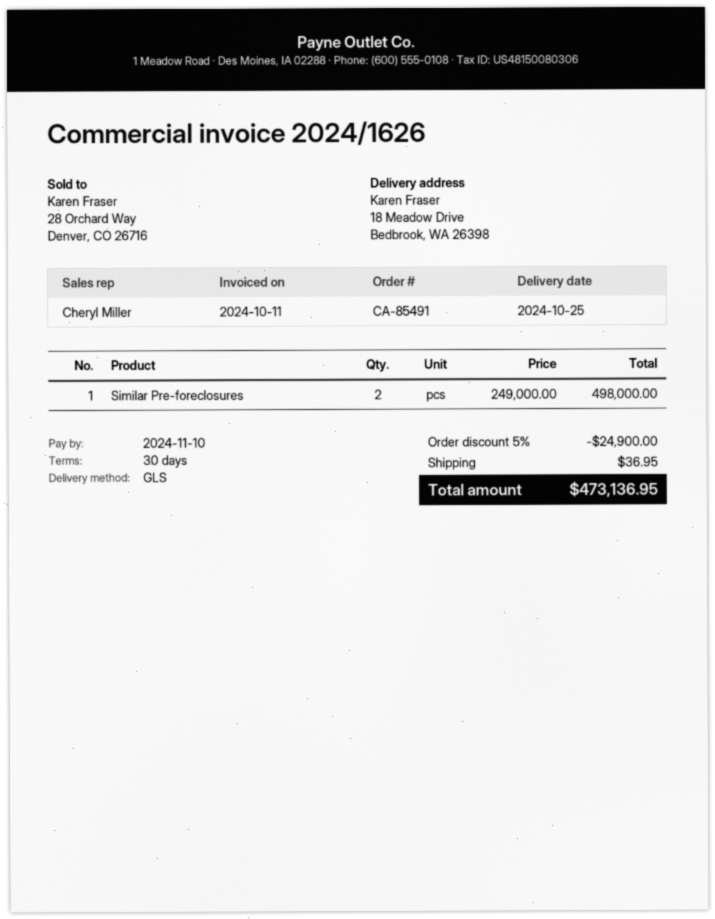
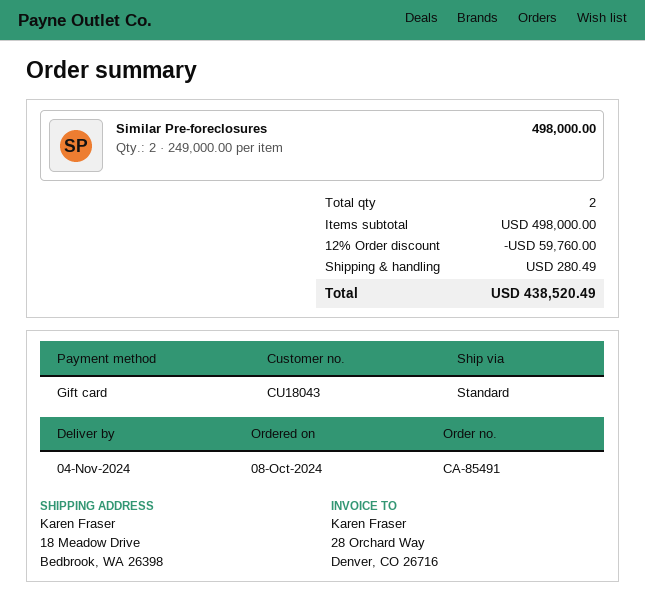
delivery date: 2024-10-25 -> 2024-11-04
shipping method: GLS -> standard
discount: 5% = 24900.00 -> 12% = 59760.00
shipping: 36.95 -> 280.49
total: 473136.95 -> 438520.49

